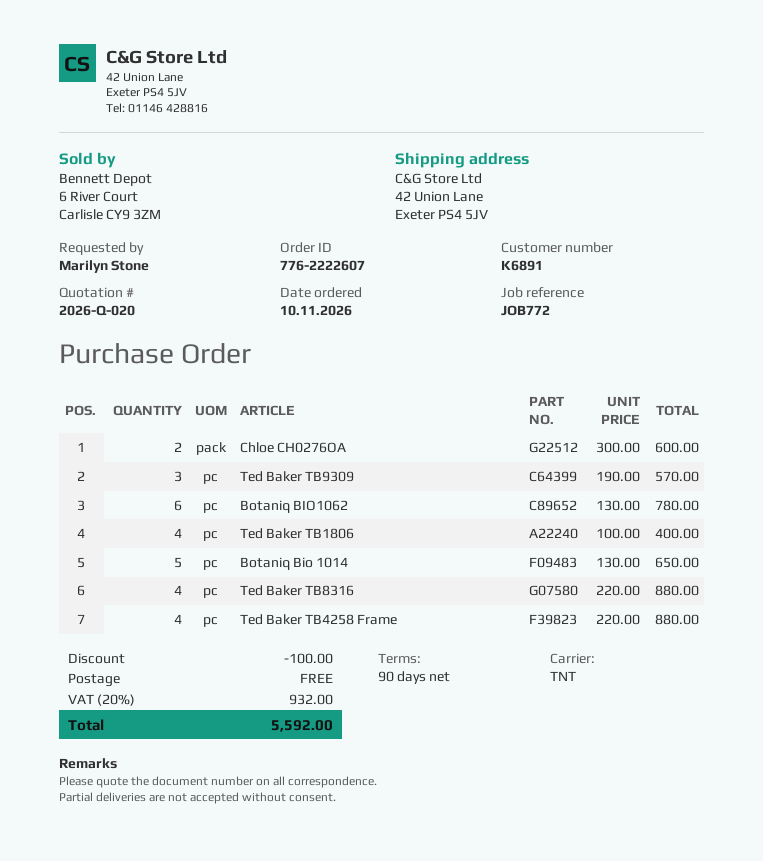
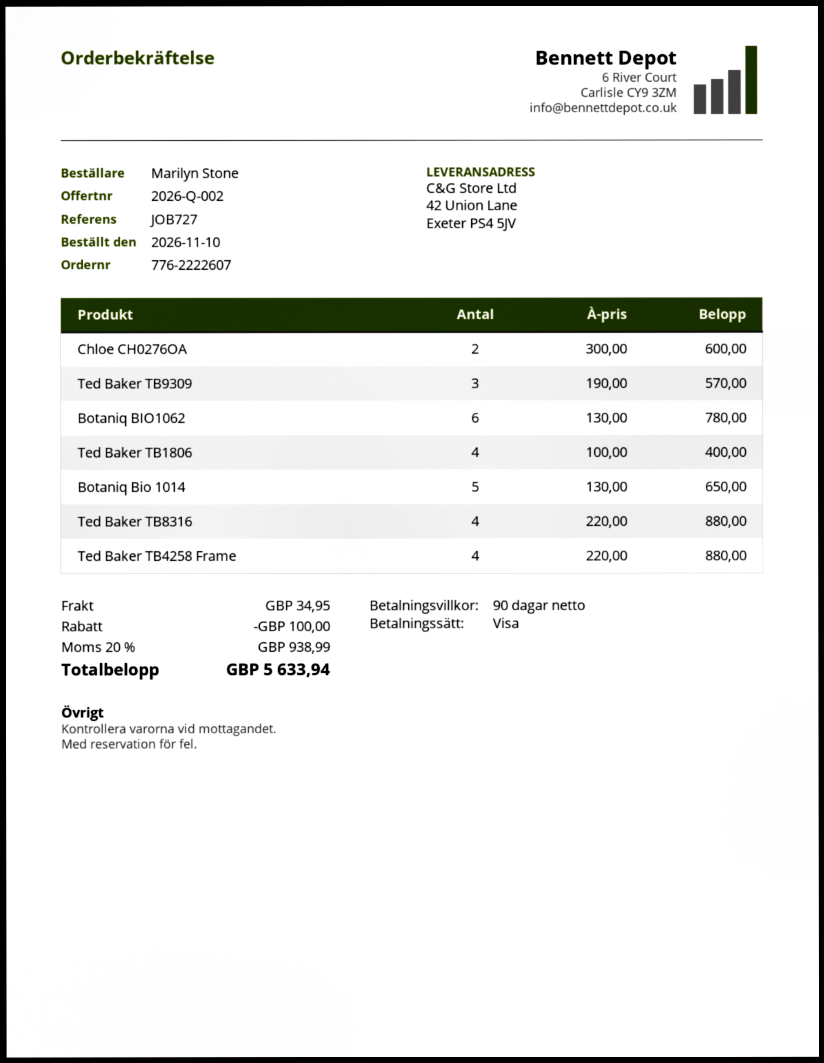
quote number: 2026-Q-020 -> 2026-Q-002
reference: JOB772 -> JOB727
shipping: 0.00 -> 34.95
tax: 20% = 932.00 -> 20% = 938.99
total: 5592.00 -> 5633.94

